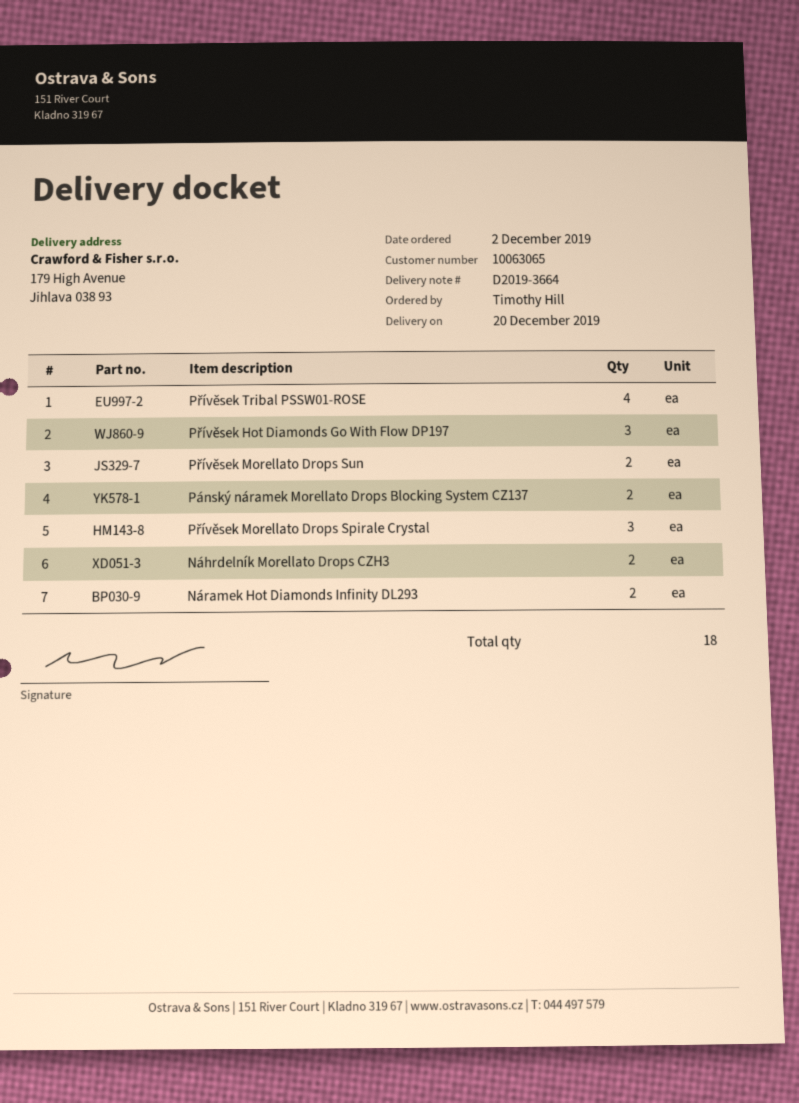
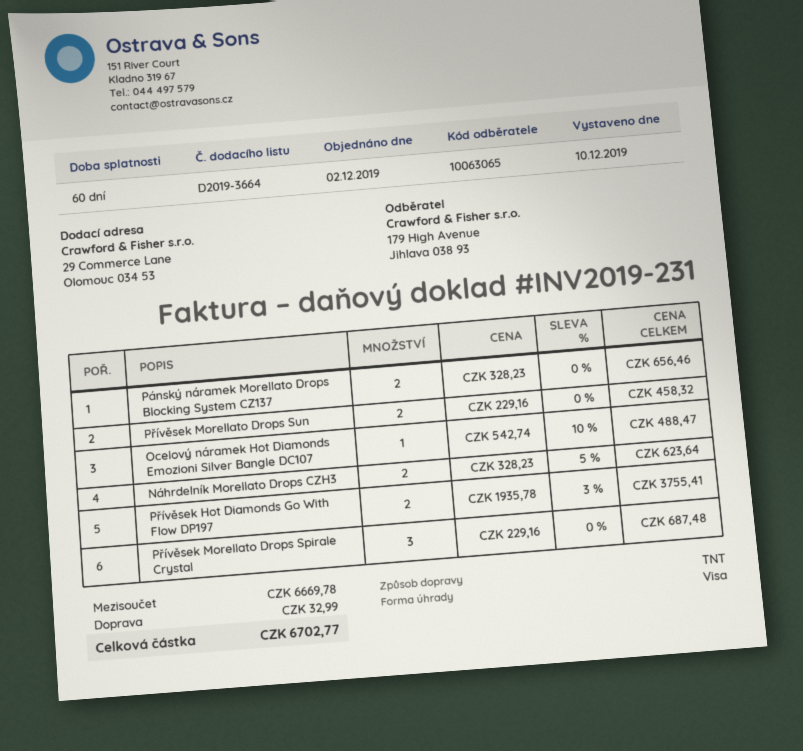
ship to: 179 High Avenue, Jihlava 038 93 -> 29 Commerce Lane, Olomouc 034 53
Přívěsek Tribal PSSW01-ROSE: 4 -> none
Přívěsek Hot Diamonds Go With Flow DP197: 3 -> 2
Náramek Hot Diamonds Infinity DL293: 2 -> none
Ocelový náramek Hot Diamonds Emozioni Silver Bangle DC107: none -> 1

